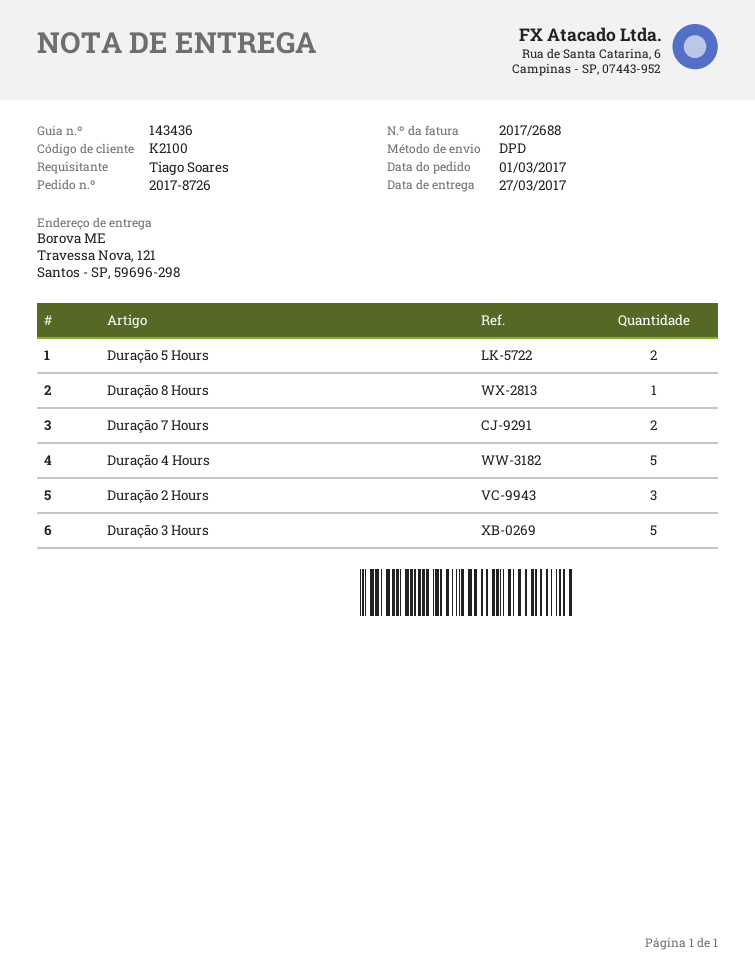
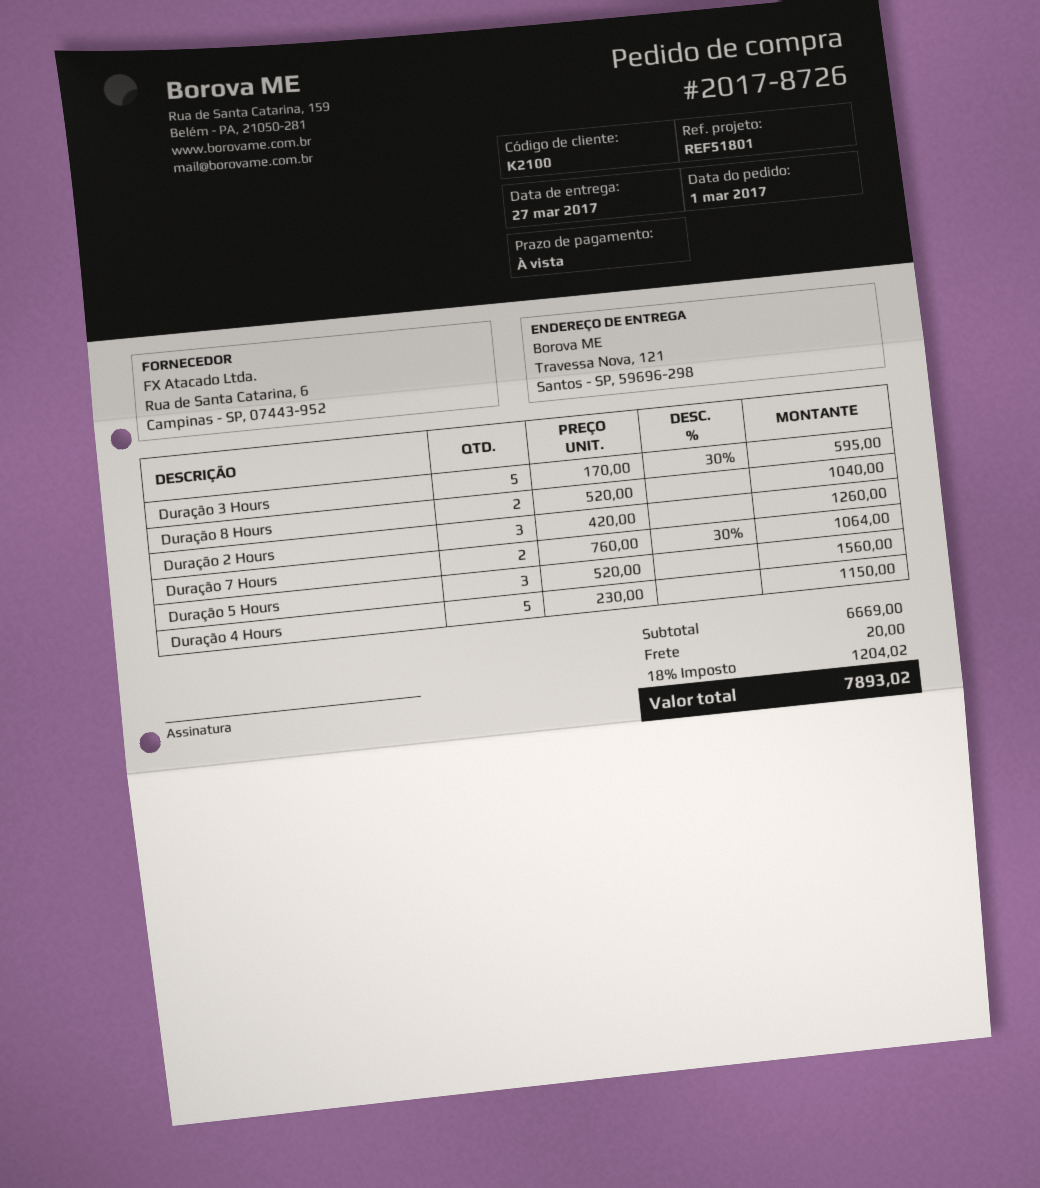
Duração 5 Hours: 2 -> 3
Duração 8 Hours: 1 -> 2

